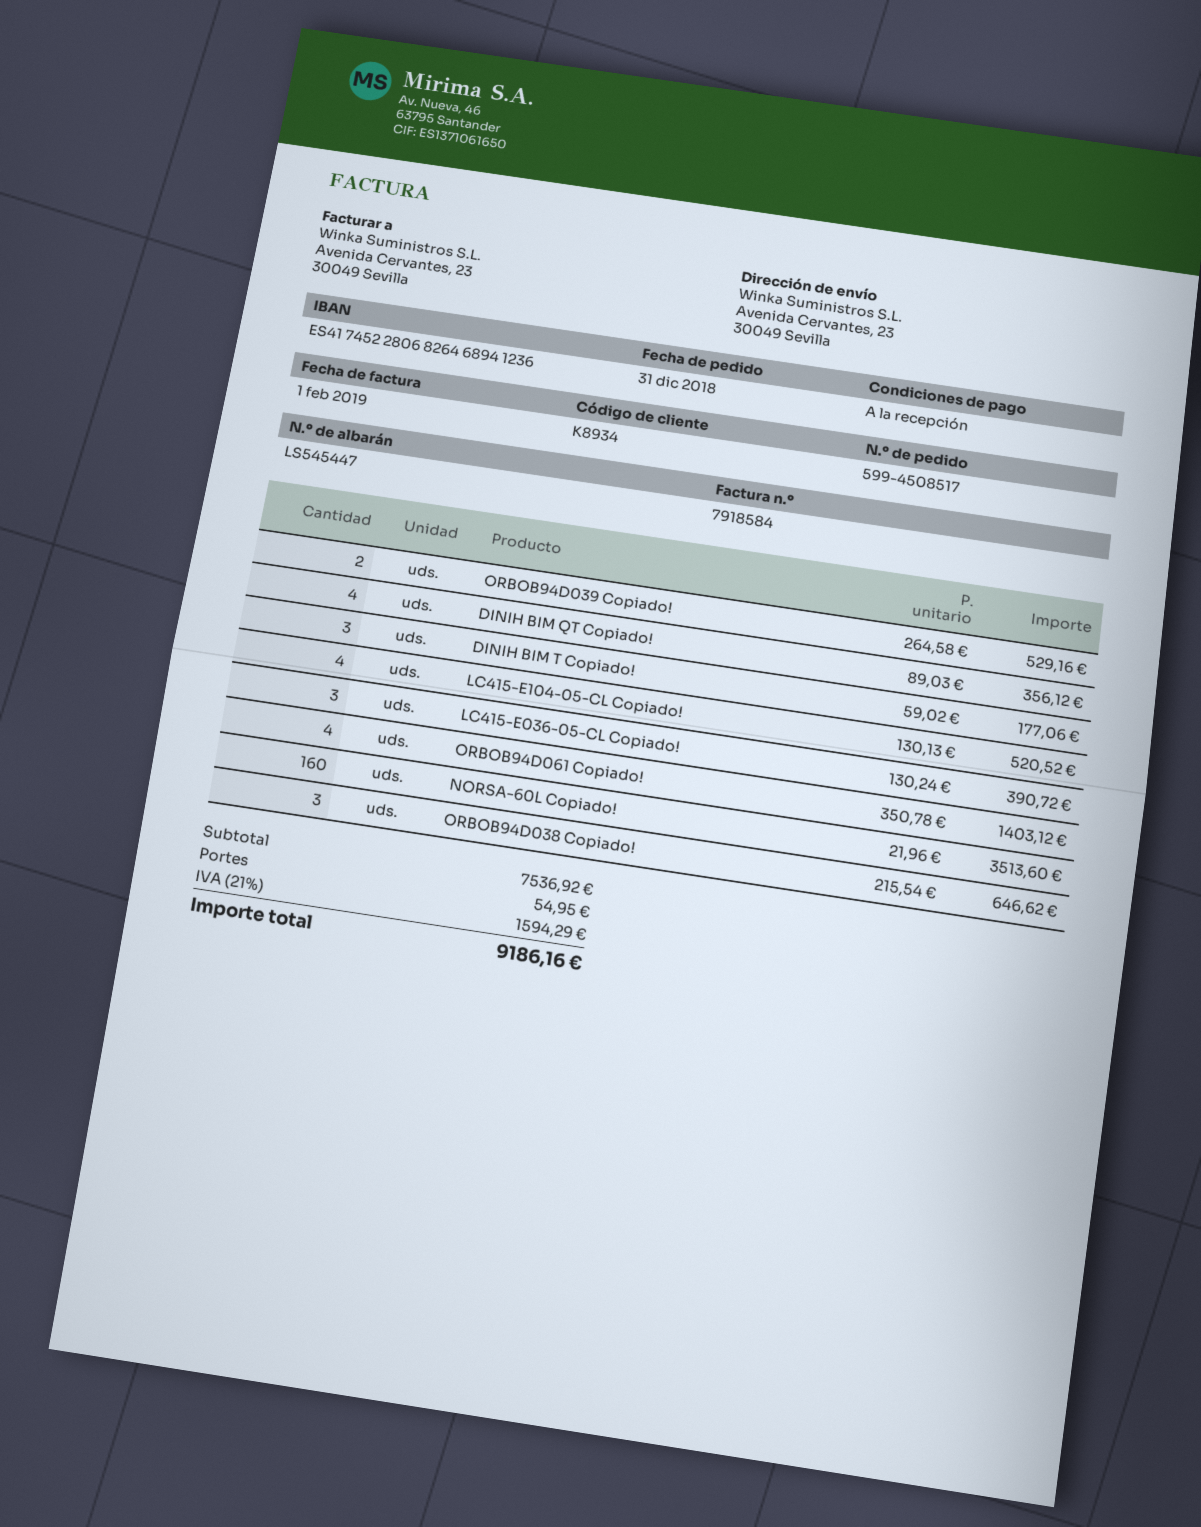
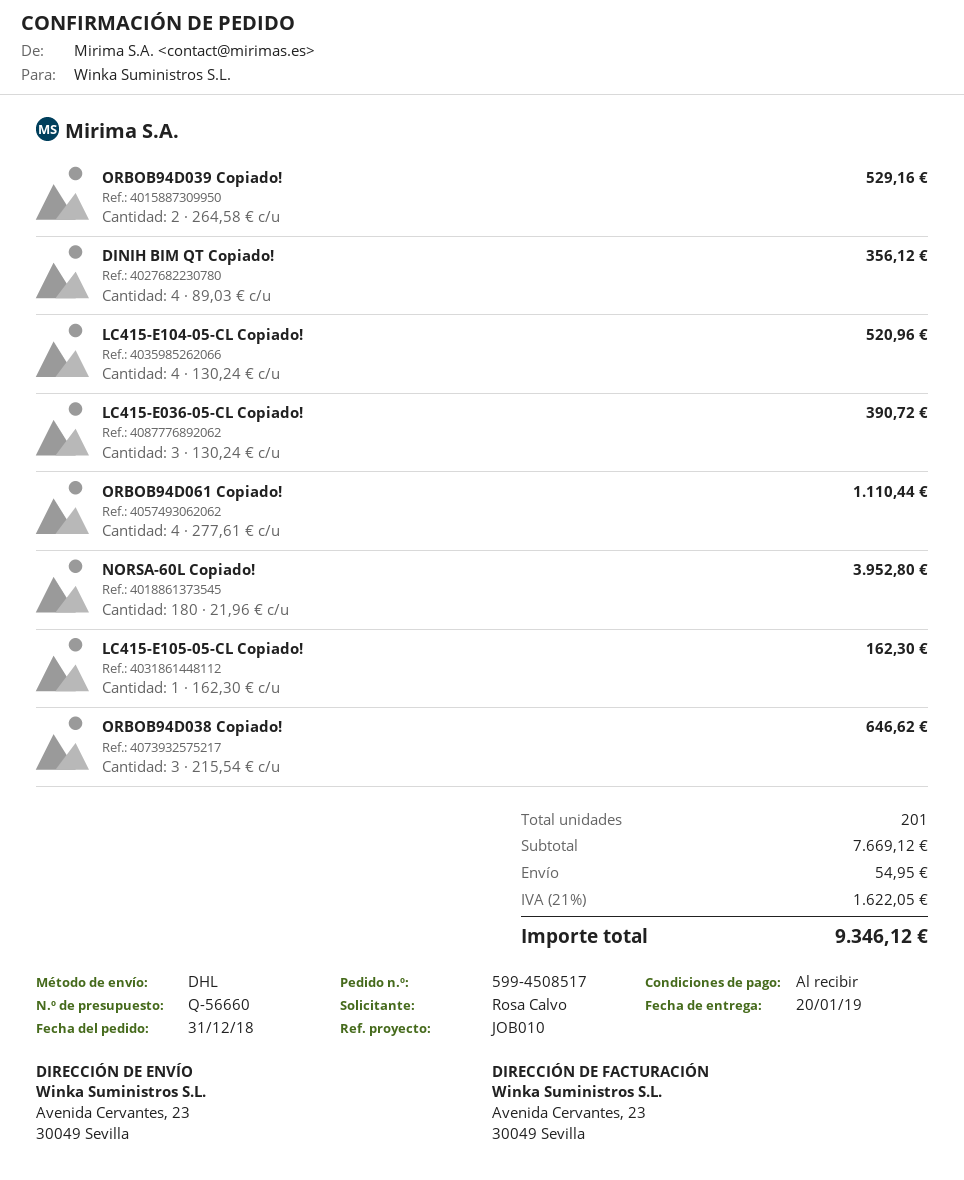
DINIH BIM T Copiado!: 3 x 59.02 = 177.06 -> none
LC415-E104-05-CL Copiado!: 4 x 130.13 = 520.52 -> 4 x 130.24 = 520.96
ORBOB94D061 Copiado!: 4 x 350.78 = 1403.12 -> 4 x 277.61 = 1110.44
NORSA-60L Copiado!: 160 x 21.96 = 3513.60 -> 180 x 21.96 = 3952.80
LC415-E105-05-CL Copiado!: none -> 1 x 162.30 = 162.30
subtotal: 7536.92 -> 7669.12
tax: 21% = 1594.29 -> 21% = 1622.05
total: 9186.16 -> 9346.12

